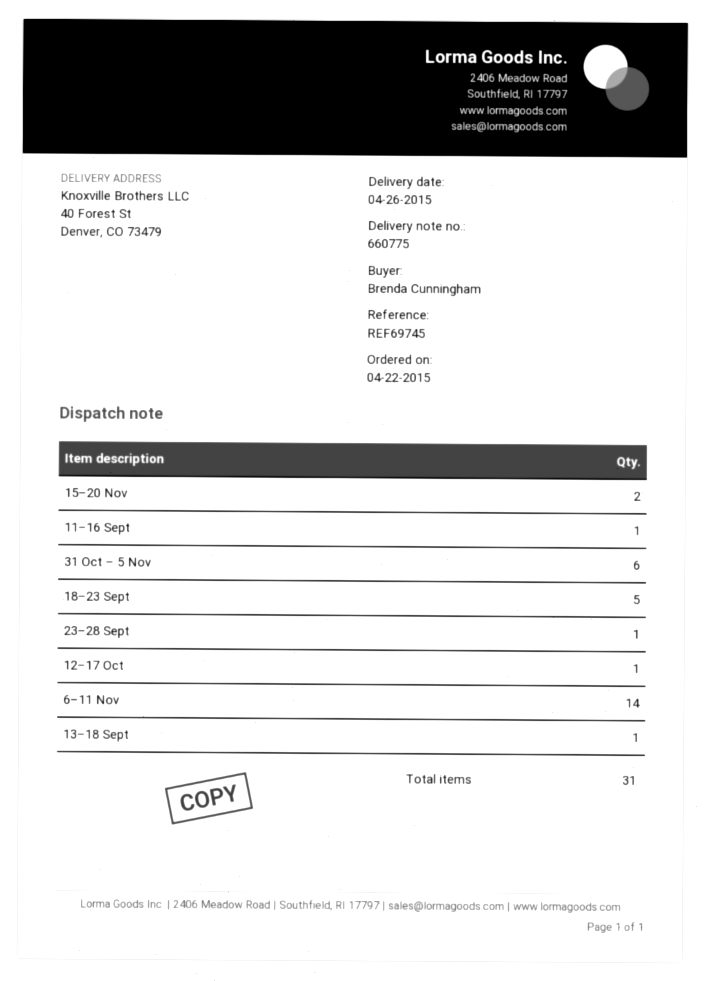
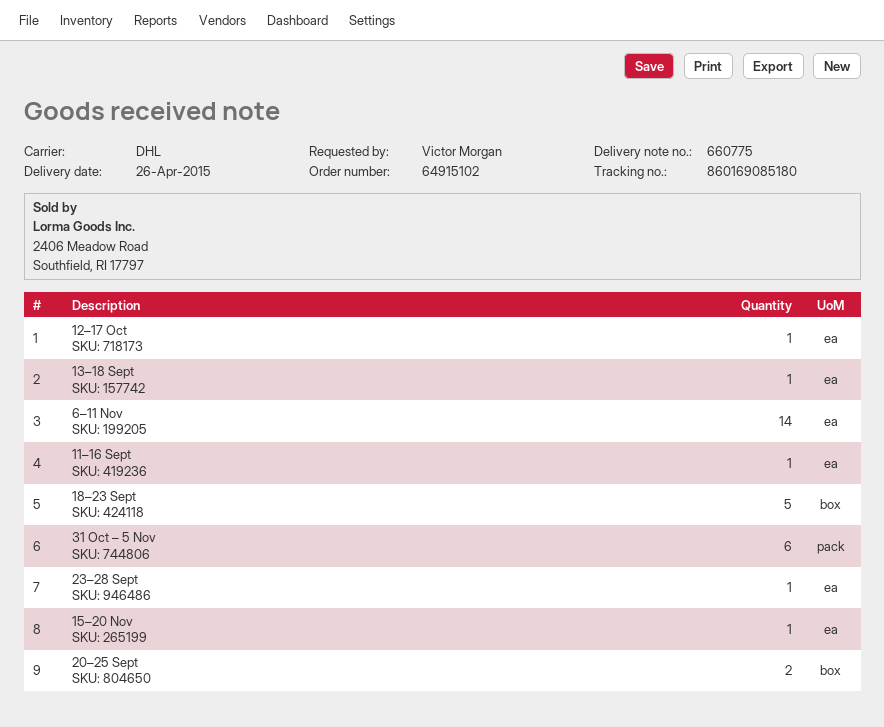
ordered by: Brenda Cunningham -> Victor Morgan
15–20 Nov: 2 -> 1
20–25 Sept: none -> 2

